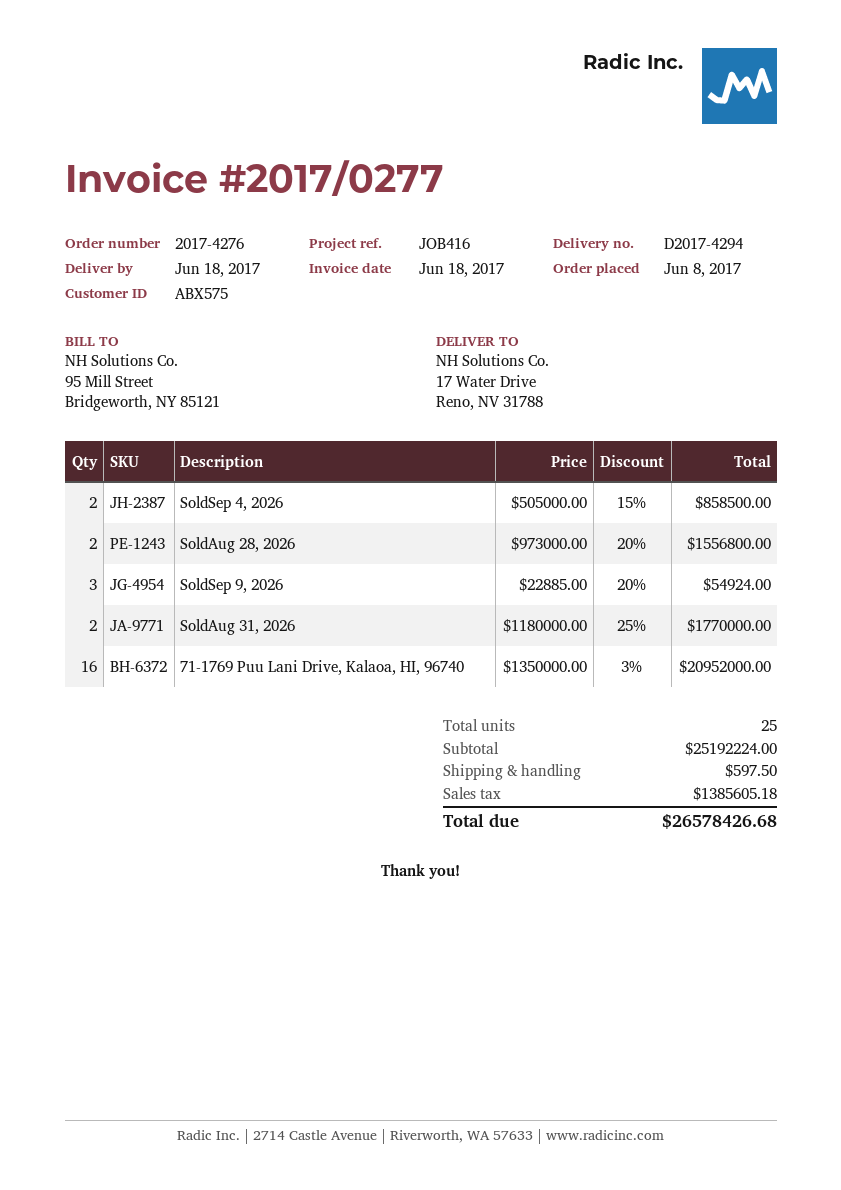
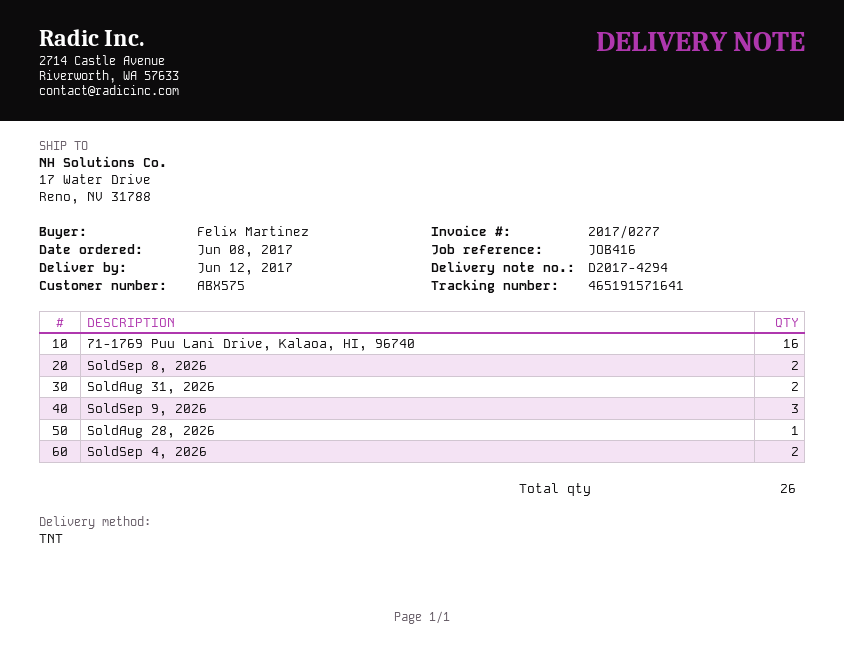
delivery date: 2017-06-18 -> 2017-06-12
SoldAug 28, 2026: 2 -> 1
SoldSep 8, 2026: none -> 2
total quantity: 25 -> 26

